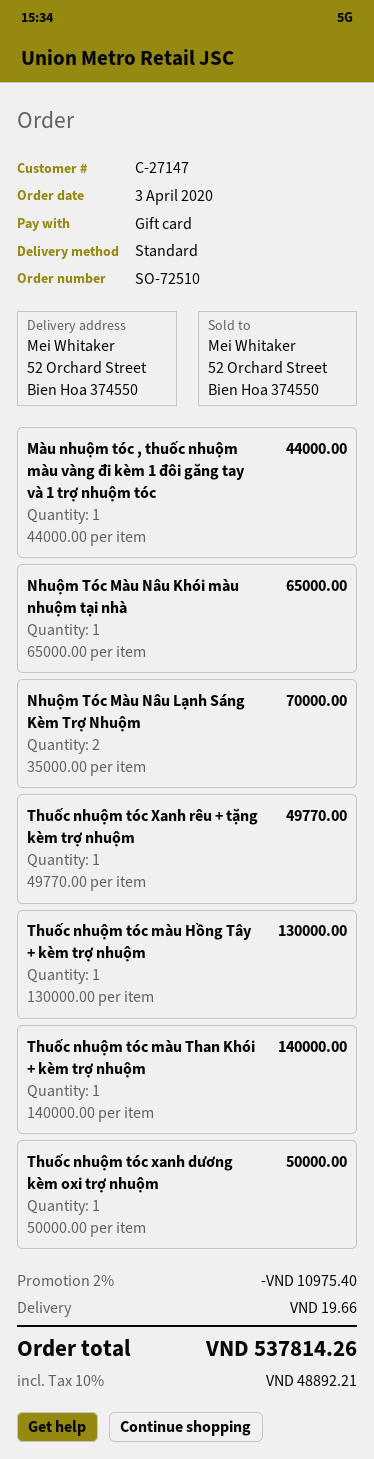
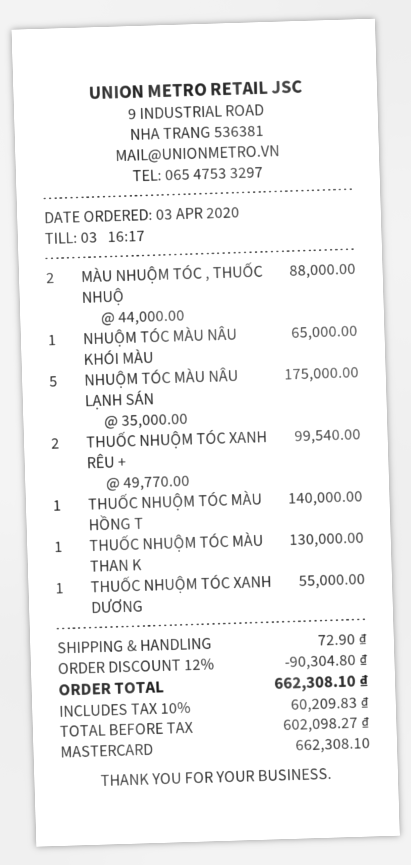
payment method: gift card -> Mastercard
Màu nhuộm tóc , thuốc nhuộm màu vàng đi kèm 1 đôi găng tay và 1 trợ nhuộm tóc: 1 x 44000.00 = 44000.00 -> 2 x 44000.00 = 88000.00
Nhuộm Tóc Màu Nâu Lạnh Sáng Kèm Trợ Nhuộm: 2 x 35000.00 = 70000.00 -> 5 x 35000.00 = 175000.00
Thuốc nhuộm tóc Xanh rêu + tặng kèm trợ nhuộm: 1 x 49770.00 = 49770.00 -> 2 x 49770.00 = 99540.00
Thuốc nhuộm tóc màu Hồng Tây + kèm trợ nhuộm: 1 x 130000.00 = 130000.00 -> 1 x 140000.00 = 140000.00
Thuốc nhuộm tóc màu Than Khói + kèm trợ nhuộm: 1 x 140000.00 = 140000.00 -> 1 x 130000.00 = 130000.00
Thuốc nhuộm tóc xanh dương kèm oxi trợ nhuộm: 1 x 50000.00 = 50000.00 -> 1 x 55000.00 = 55000.00
discount: 2% = 10975.40 -> 12% = 90304.80
shipping: 19.66 -> 72.90
tax: 10% = 48892.21 -> 10% = 60209.83
total: 537814.26 -> 662308.10

